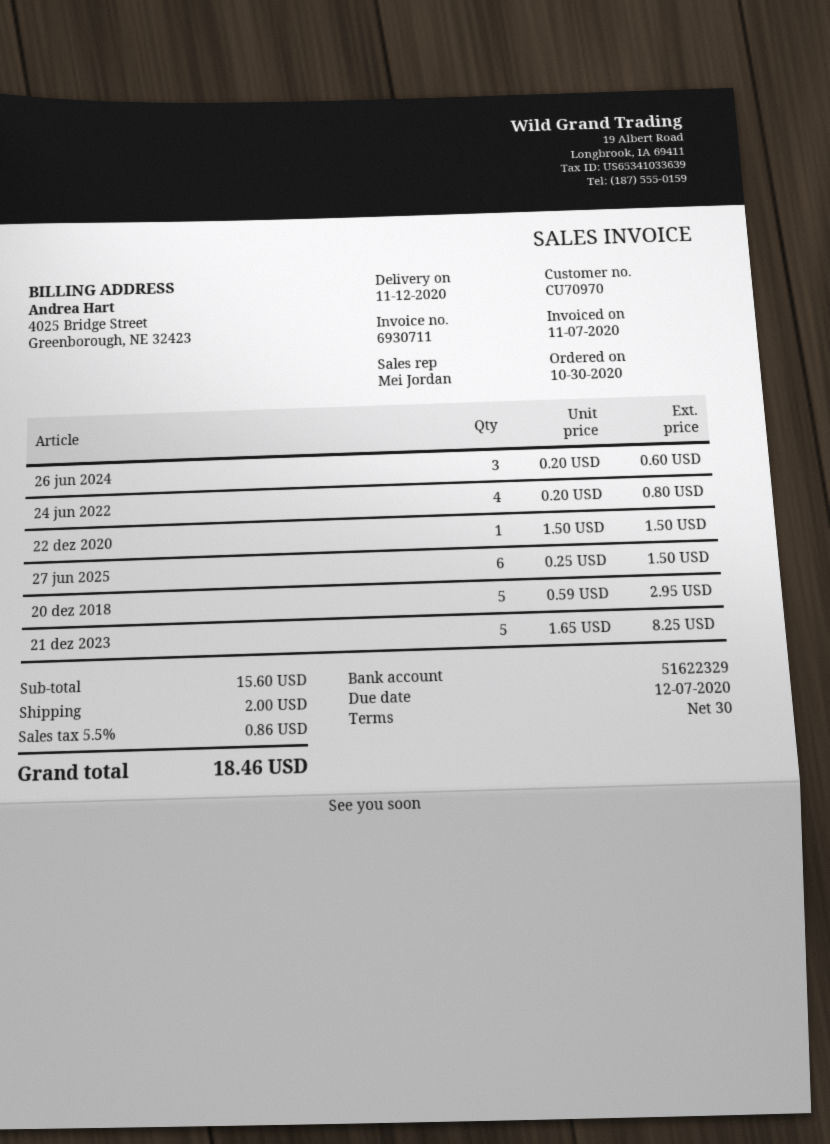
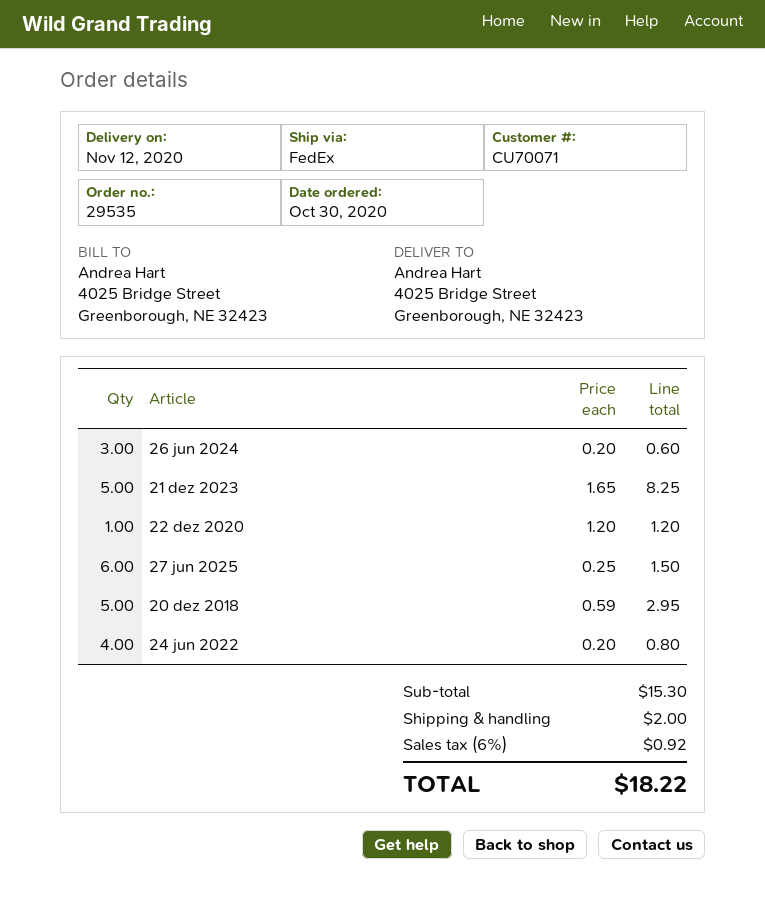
customer number: CU70970 -> CU70071
22 dez 2020: 1 x 1.50 = 1.50 -> 1 x 1.20 = 1.20
subtotal: 15.60 -> 15.30
tax: 5.5% = 0.86 -> 6% = 0.92
total: 18.46 -> 18.22

